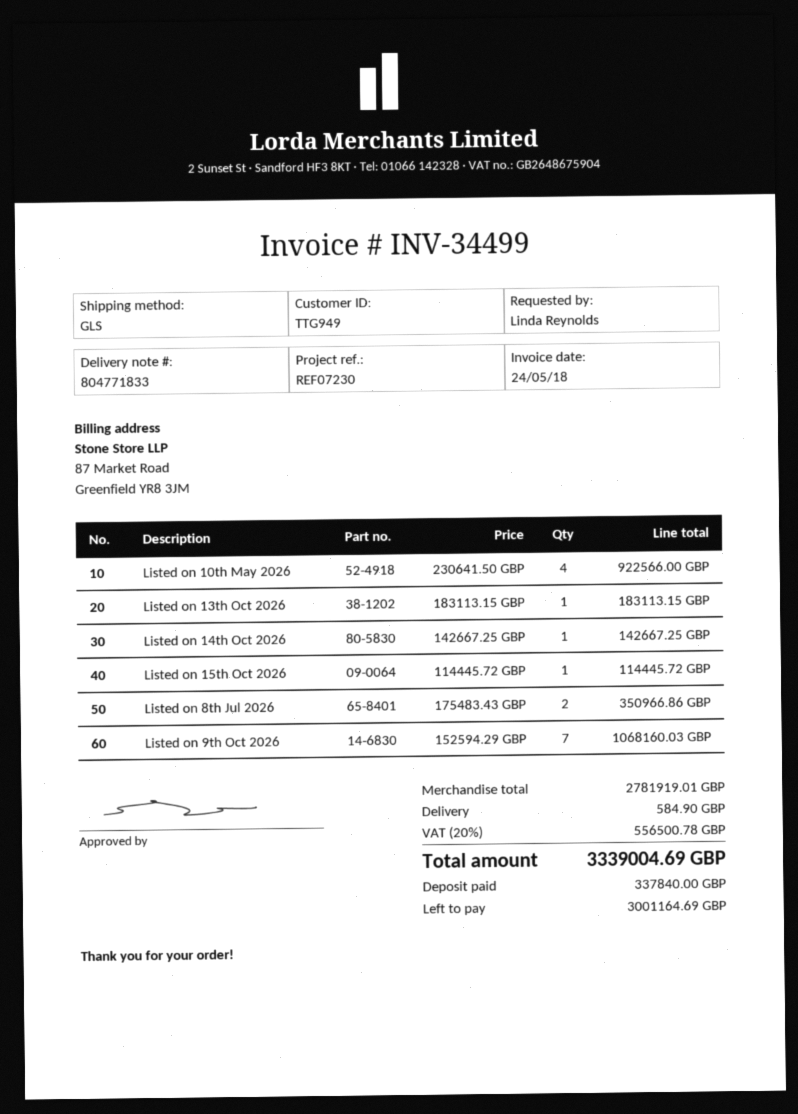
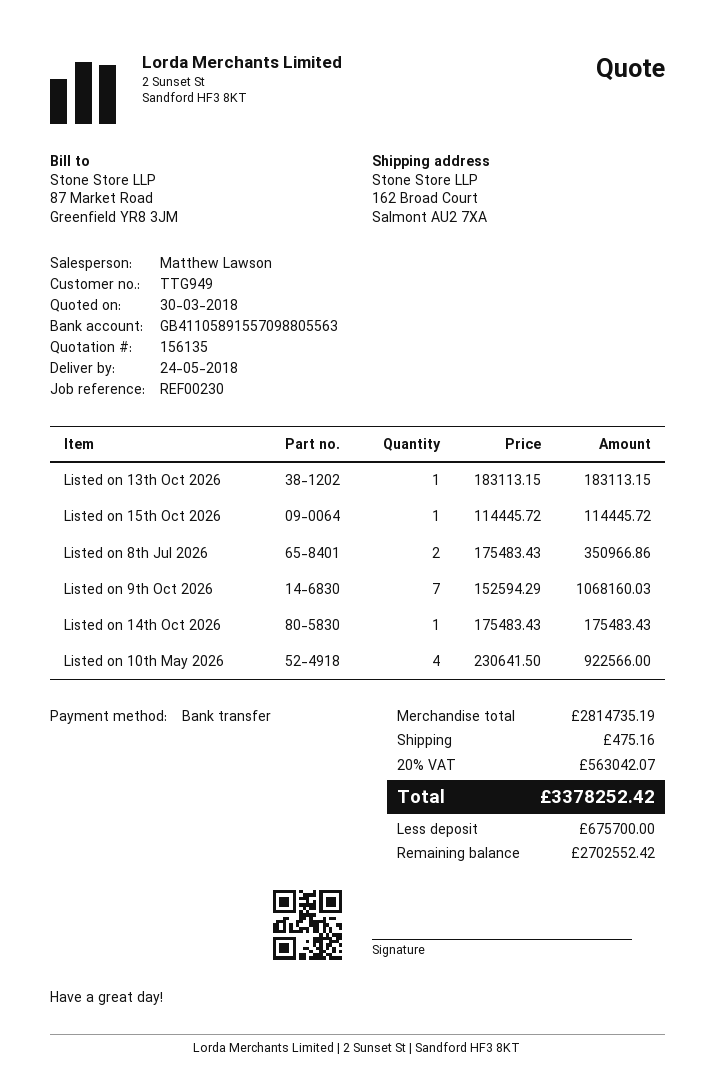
reference: REF07230 -> REF00230
Listed on 14th Oct 2026: 1 x 142667.25 = 142667.25 -> 1 x 175483.43 = 175483.43
subtotal: 2781919.01 -> 2814735.19
shipping: 584.90 -> 475.16
tax: 20% = 556500.78 -> 20% = 563042.07
total: 3339004.69 -> 3378252.42
deposit: 337840.00 -> 675700.00
balance: 3001164.69 -> 2702552.42

